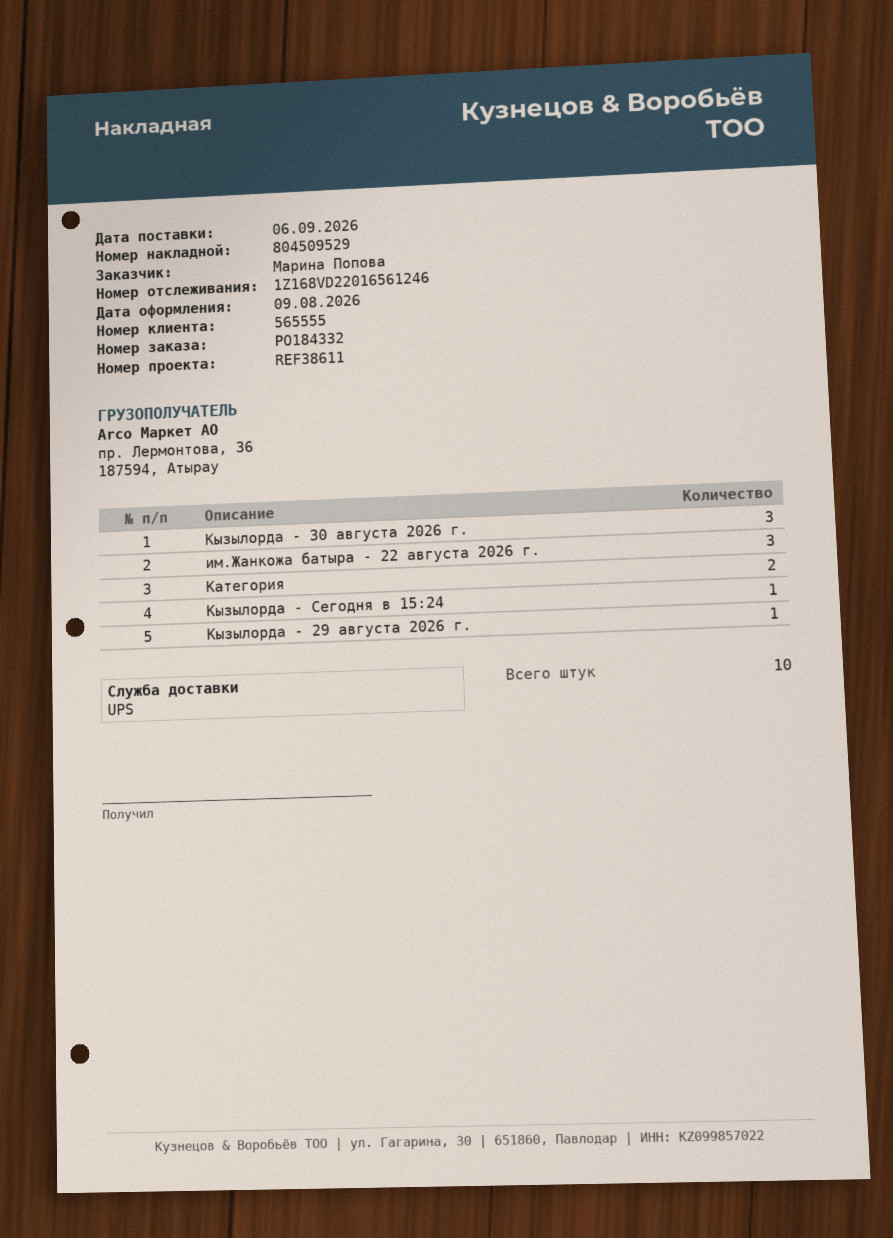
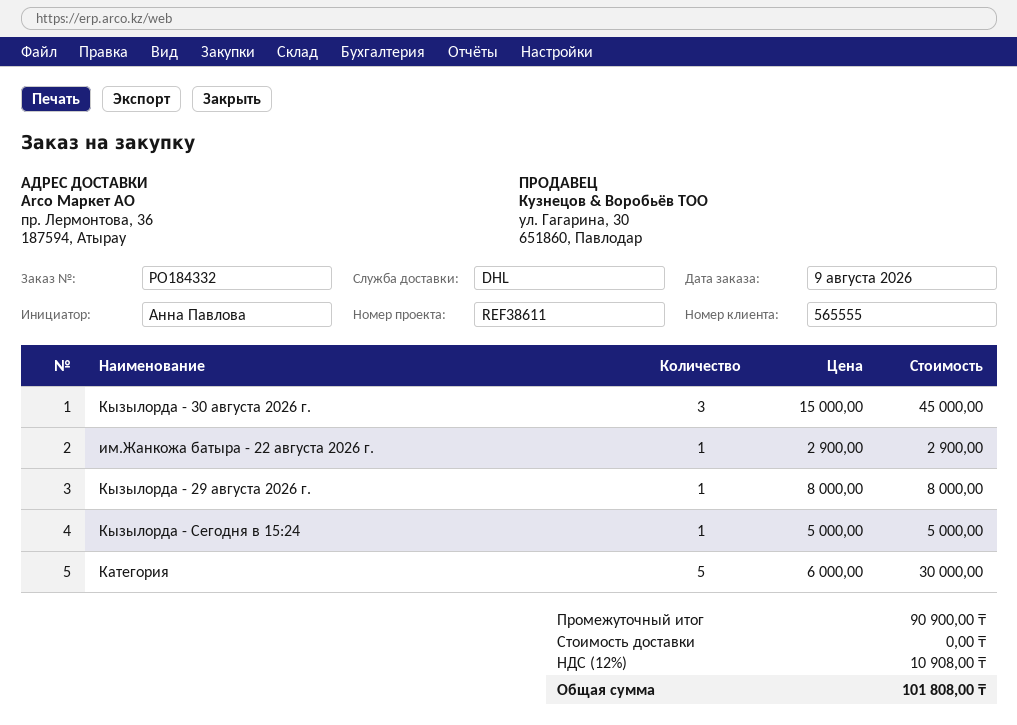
ordered by: Марина Попова -> Анна Павлова
shipping method: UPS -> DHL
им.Жанкожа батыра - 22 августа 2026 г.: 3 -> 1
Категория: 2 -> 5

